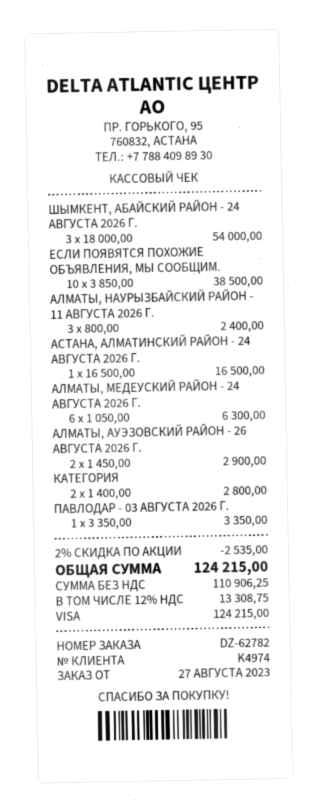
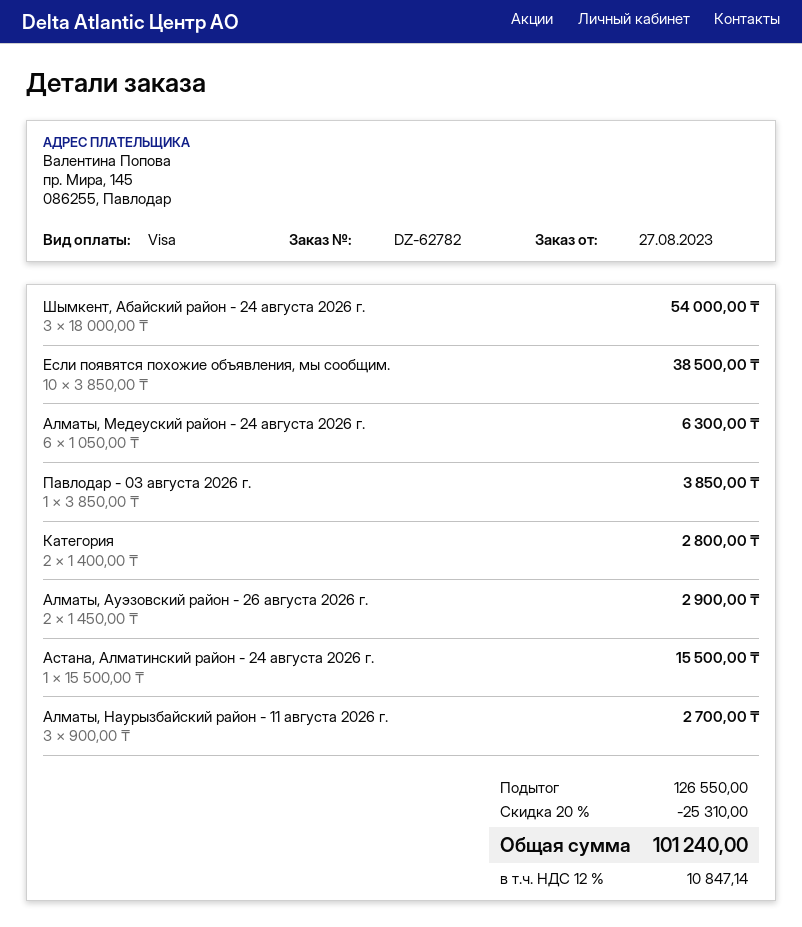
АЛМАТЫ, НАУРЫЗБАЙСКИЙ РАЙОН - 11 АВГУСТА 2026 Г.: 3 x 800.00 = 2400.00 -> 3 x 900.00 = 2700.00
АСТАНА, АЛМАТИНСКИЙ РАЙОН - 24 АВГУСТА 2026 Г.: 1 x 16500.00 = 16500.00 -> 1 x 15500.00 = 15500.00
ПАВЛОДАР - 03 АВГУСТА 2026 Г.: 1 x 3350.00 = 3350.00 -> 1 x 3850.00 = 3850.00
discount: 2% = 2535.00 -> 20% = 25310.00
tax: 12% = 13308.75 -> 12% = 10847.14
total: 124215.00 -> 101240.00

